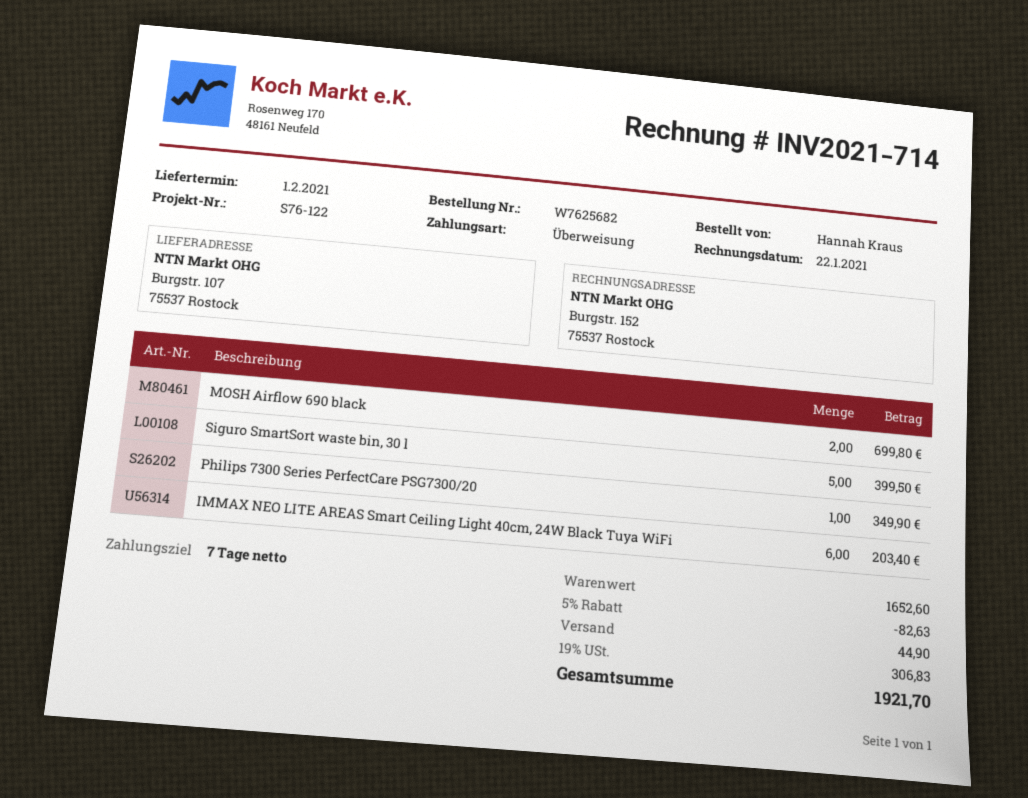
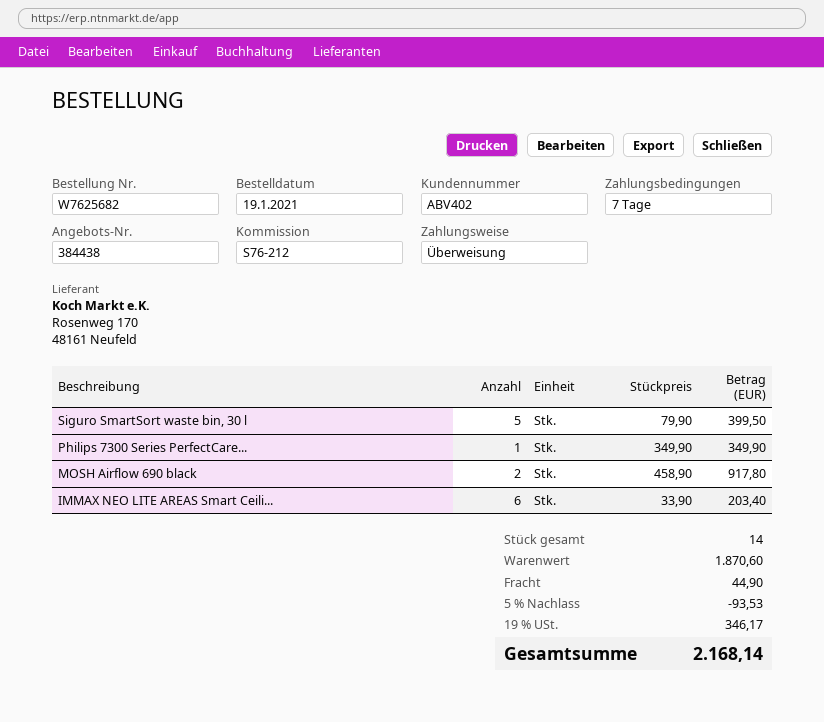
reference: S76-122 -> S76-212
MOSH Airflow 690 black: 2 for 699.80 -> 2 for 917.80
subtotal: 1652.60 -> 1870.60
discount: 5% = 82.63 -> 5% = 93.53
tax: 19% = 306.83 -> 19% = 346.17
total: 1921.70 -> 2168.14

